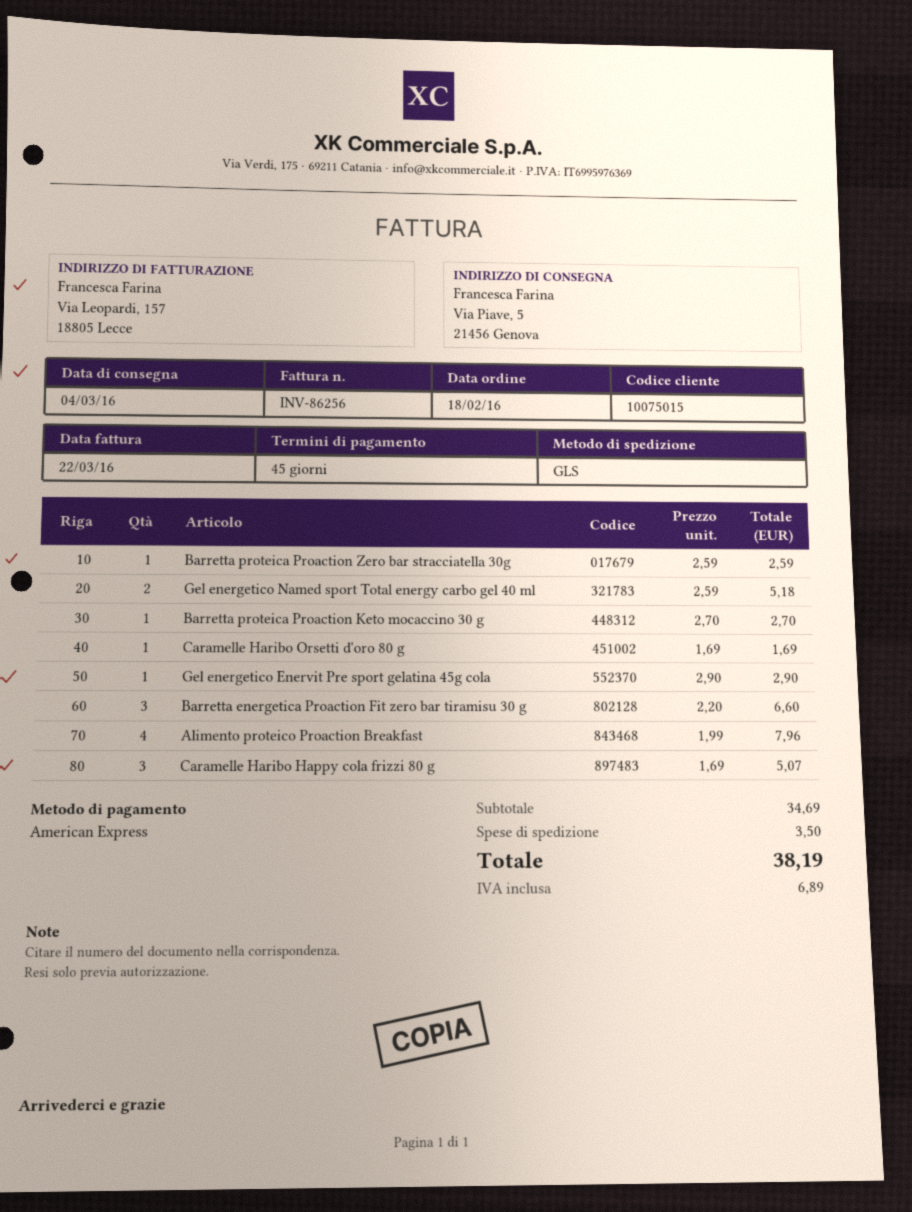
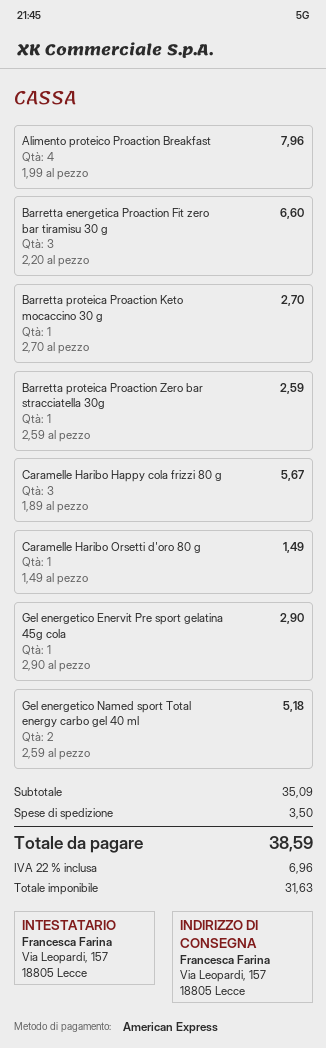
ship to: Via Piave, 5, 21456 Genova -> Via Leopardi, 157, 18805 Lecce
Caramelle Haribo Orsetti d'oro 80 g: 1 x 1.69 = 1.69 -> 1 x 1.49 = 1.49
Caramelle Haribo Happy cola frizzi 80 g: 3 x 1.69 = 5.07 -> 3 x 1.89 = 5.67
subtotal: 34.69 -> 35.09
tax: 6.89 -> 6.96
total: 38.19 -> 38.59

